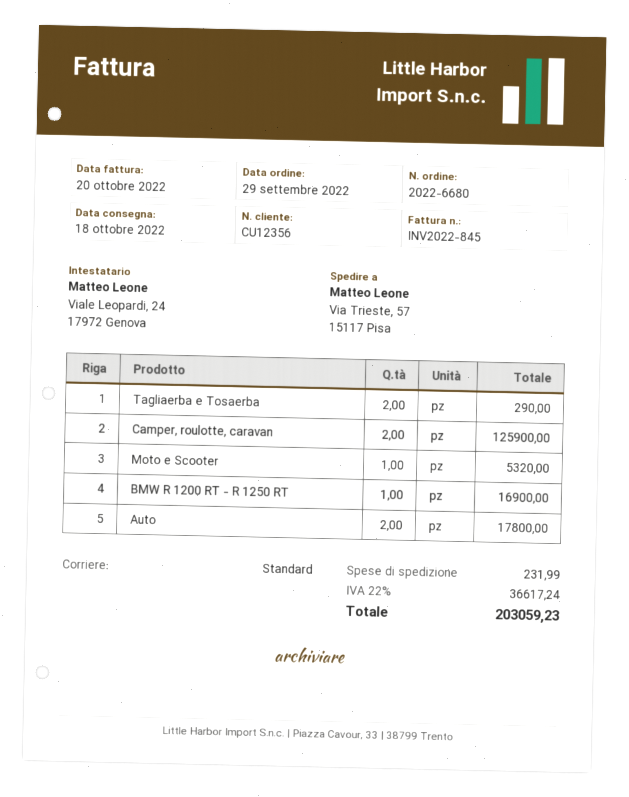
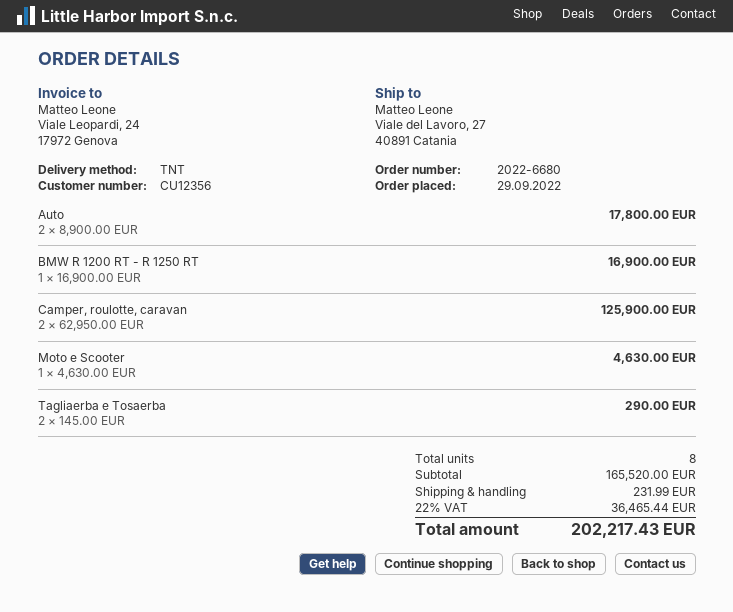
shipping method: standard -> TNT
ship to: Via Trieste, 57, 15117 Pisa -> Viale del Lavoro, 27, 40891 Catania
Moto e Scooter: 1 for 5320.00 -> 1 for 4630.00
tax: 22% = 36617.24 -> 22% = 36465.44
total: 203059.23 -> 202217.43

